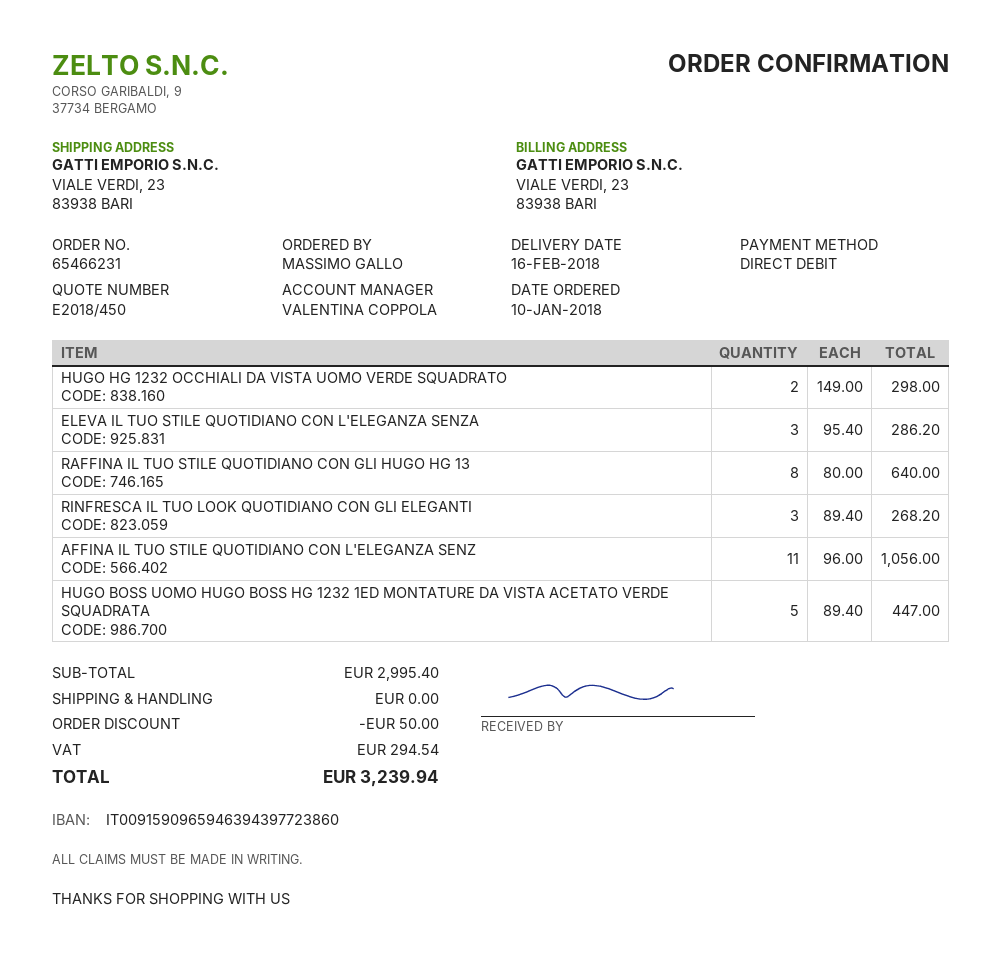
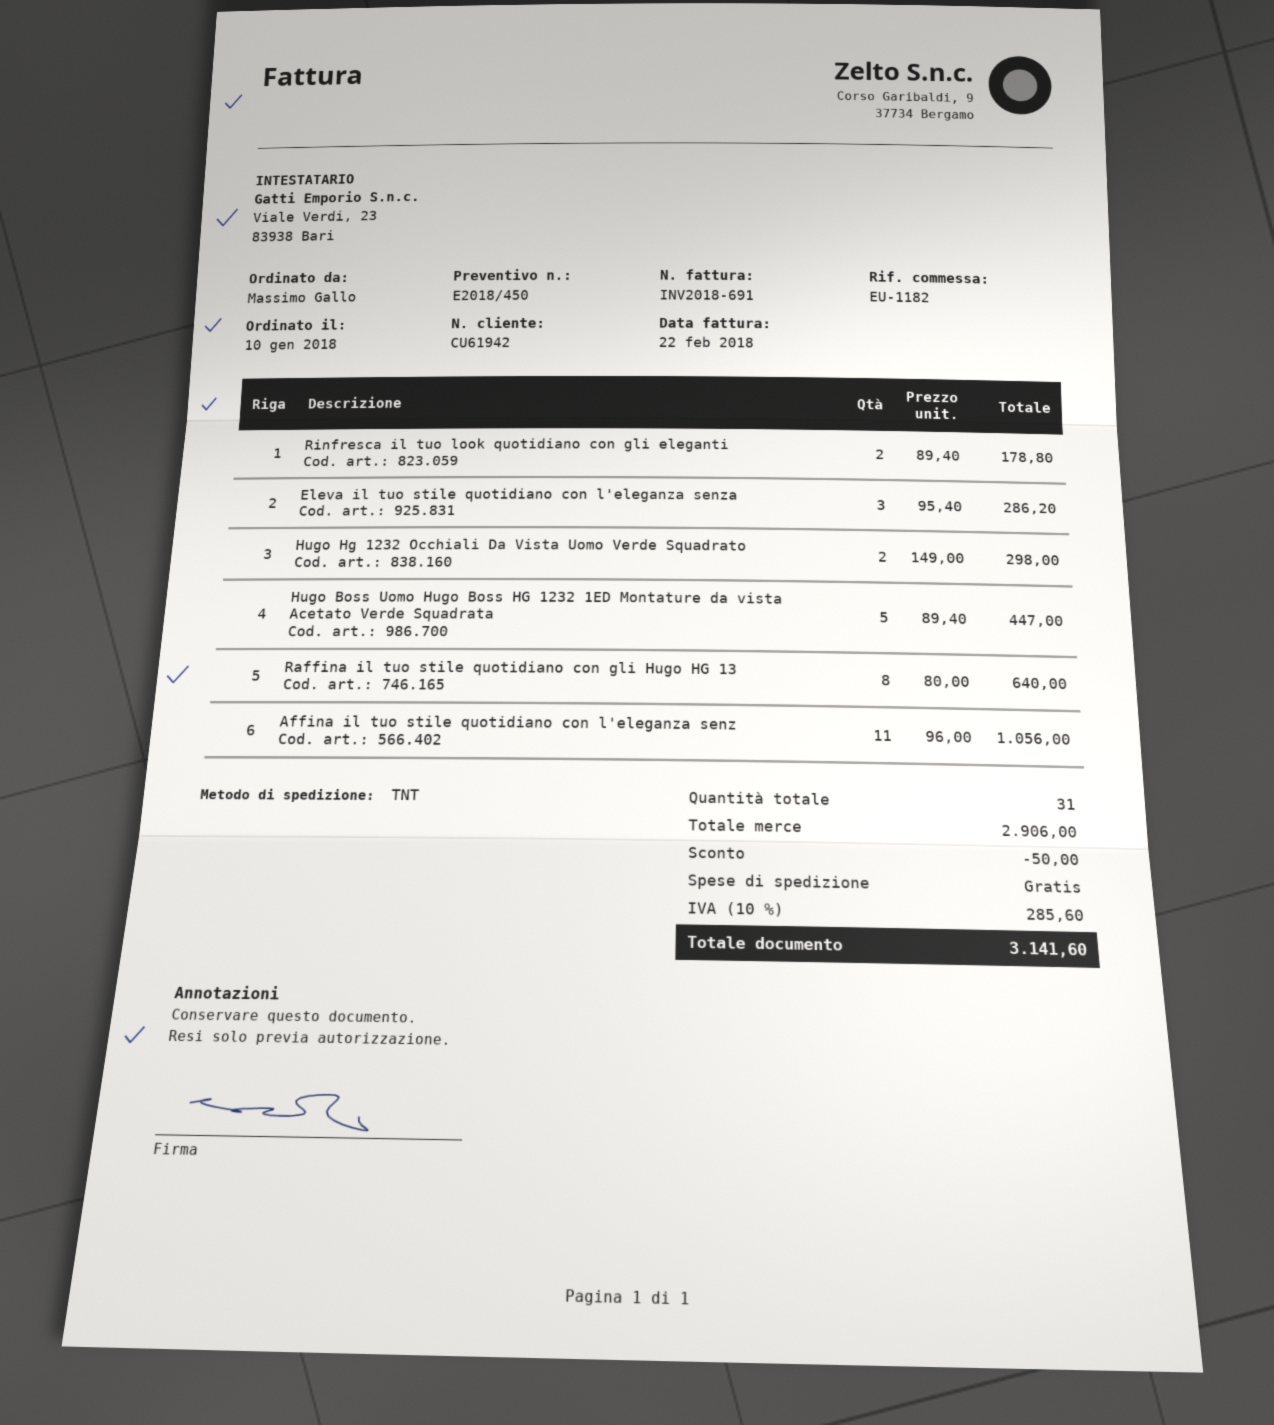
RINFRESCA IL TUO LOOK QUOTIDIANO CON GLI ELEGANTI: 3 x 89.40 = 268.20 -> 2 x 89.40 = 178.80
subtotal: 2995.40 -> 2906.00
tax: 294.54 -> 285.60
total: 3239.94 -> 3141.60

